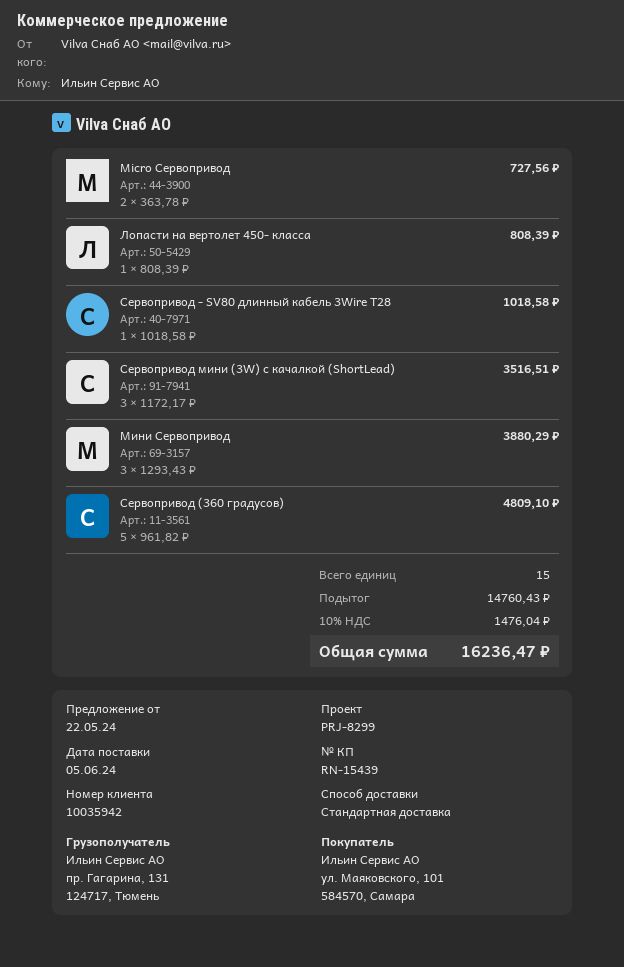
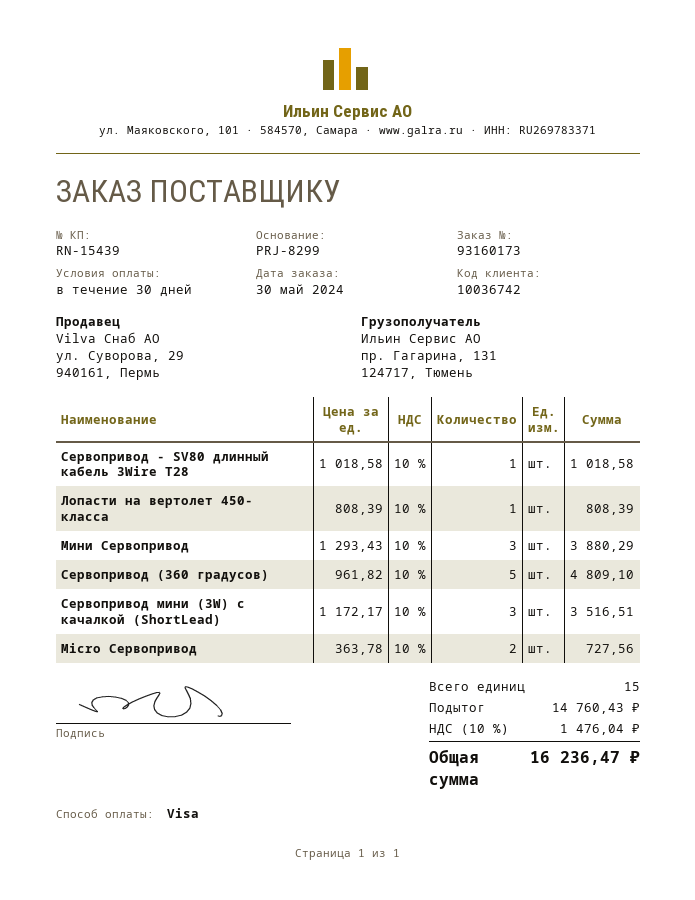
customer number: 10035942 -> 10036742

